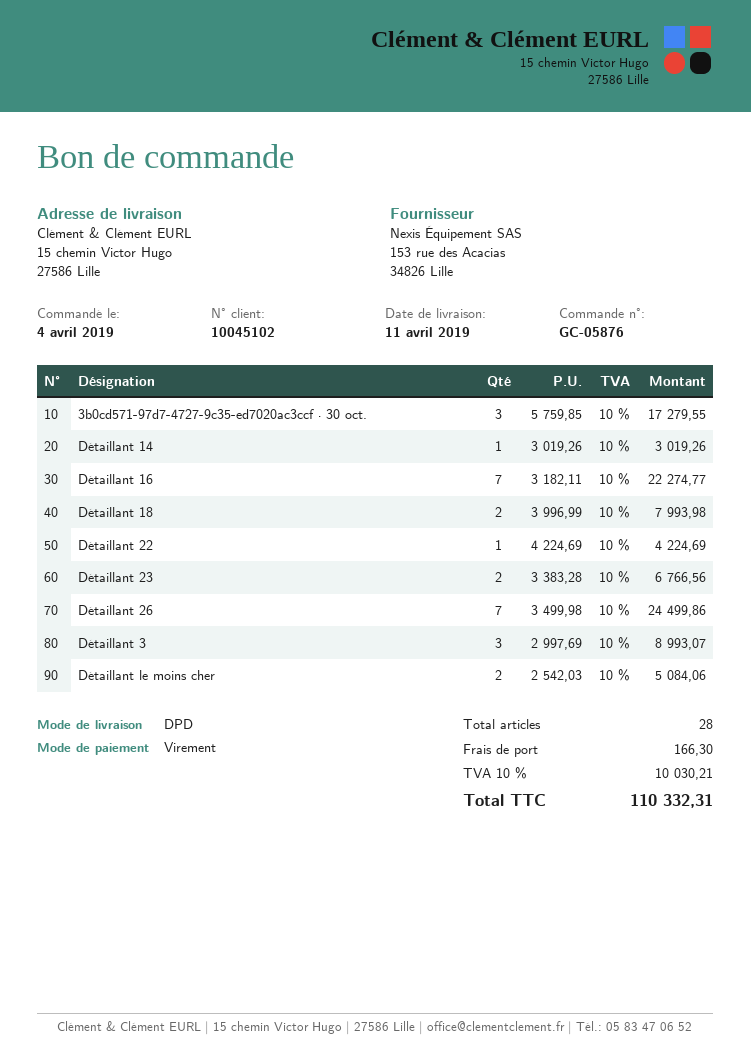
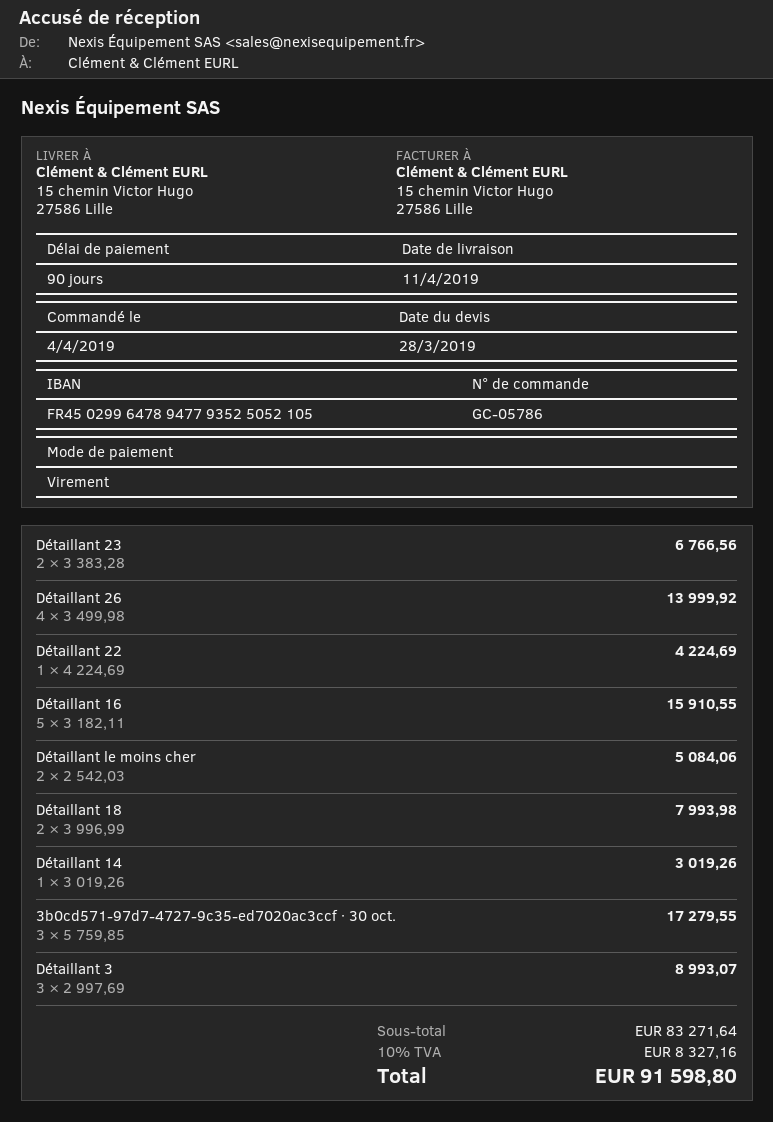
order number: GC-05876 -> GC-05786
Détaillant 16: 7 x 3182.11 = 22274.77 -> 5 x 3182.11 = 15910.55
Détaillant 26: 7 x 3499.98 = 24499.86 -> 4 x 3499.98 = 13999.92
shipping: 166.30 -> none
tax: 10% = 10030.21 -> 10% = 8327.16
total: 110332.31 -> 91598.80

